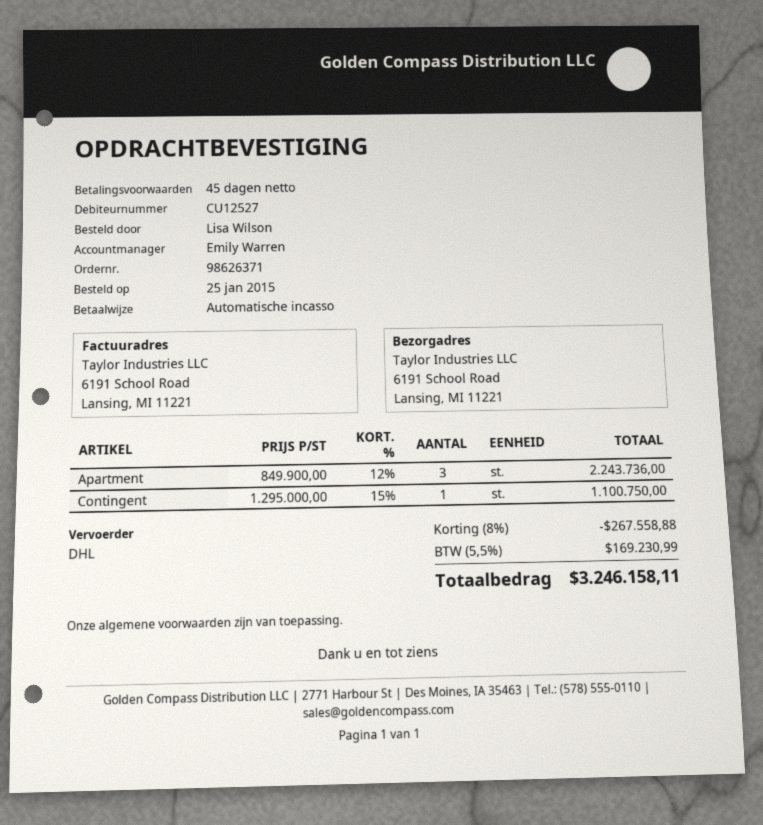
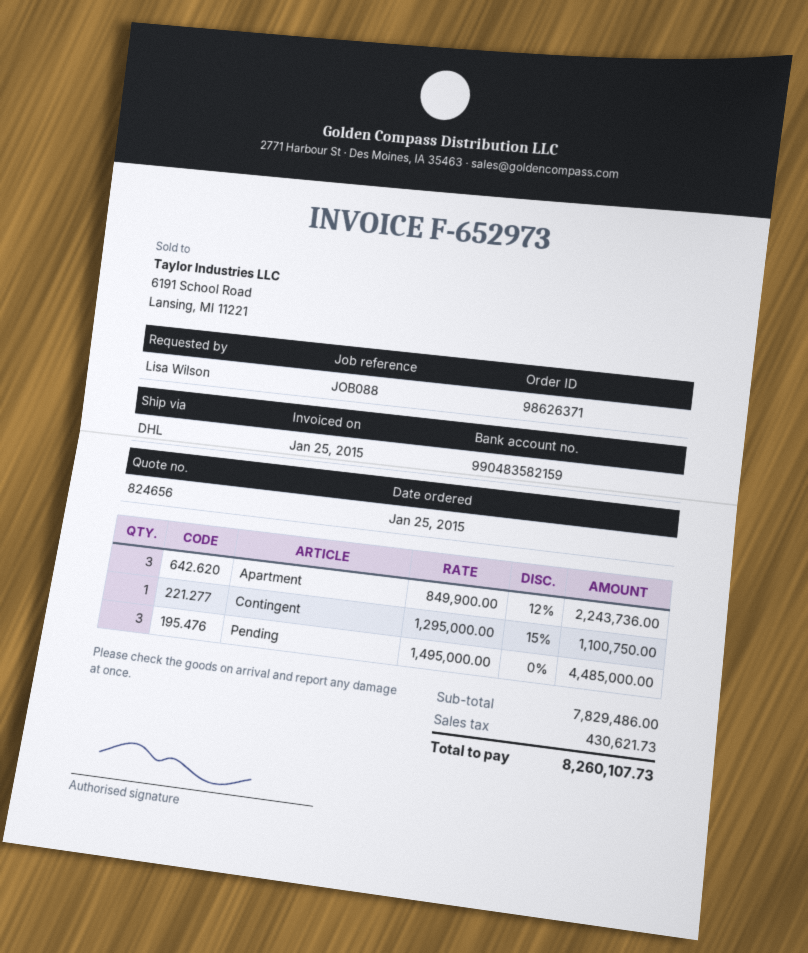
Pending: none -> 3 x 1495000.00 = 4485000.00
discount: 8% = 267558.88 -> none
tax: 169230.99 -> 430621.73
total: 3246158.11 -> 8260107.73

